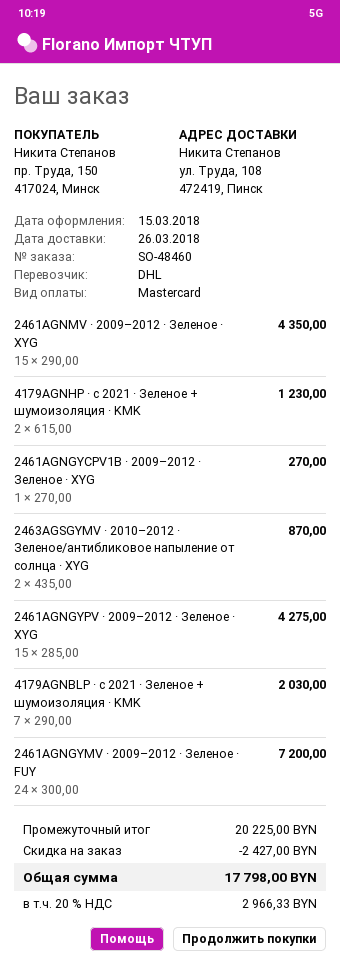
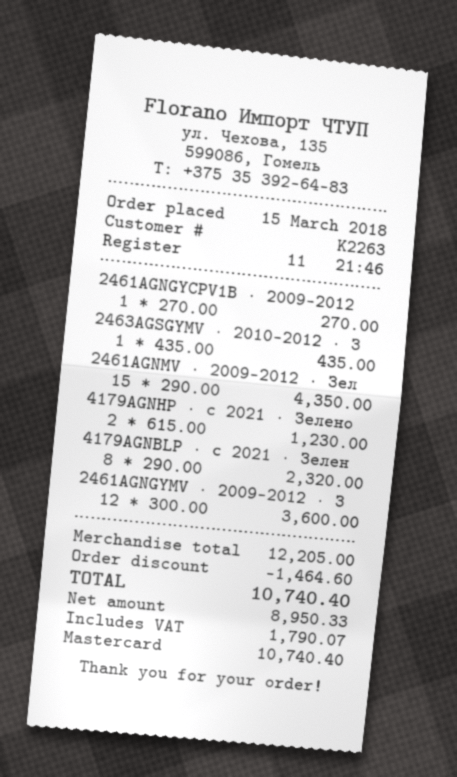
2463AGSGYMV · 2010–2012 · Зеленое/антибликовое напыление от солнца · XYG: 2 x 435.00 = 870.00 -> 1 x 435.00 = 435.00
2461AGNGYPV · 2009–2012 · Зеленое · XYG: 15 x 285.00 = 4275.00 -> none
4179AGNBLP · с 2021 · Зеленое + шумоизоляция · KMK: 7 x 290.00 = 2030.00 -> 8 x 290.00 = 2320.00
2461AGNGYMV · 2009–2012 · Зеленое · FUY: 24 x 300.00 = 7200.00 -> 12 x 300.00 = 3600.00
subtotal: 20225.00 -> 12205.00
discount: 2427.00 -> 1464.60
tax: 2966.33 -> 1790.07
total: 17798.00 -> 10740.40

